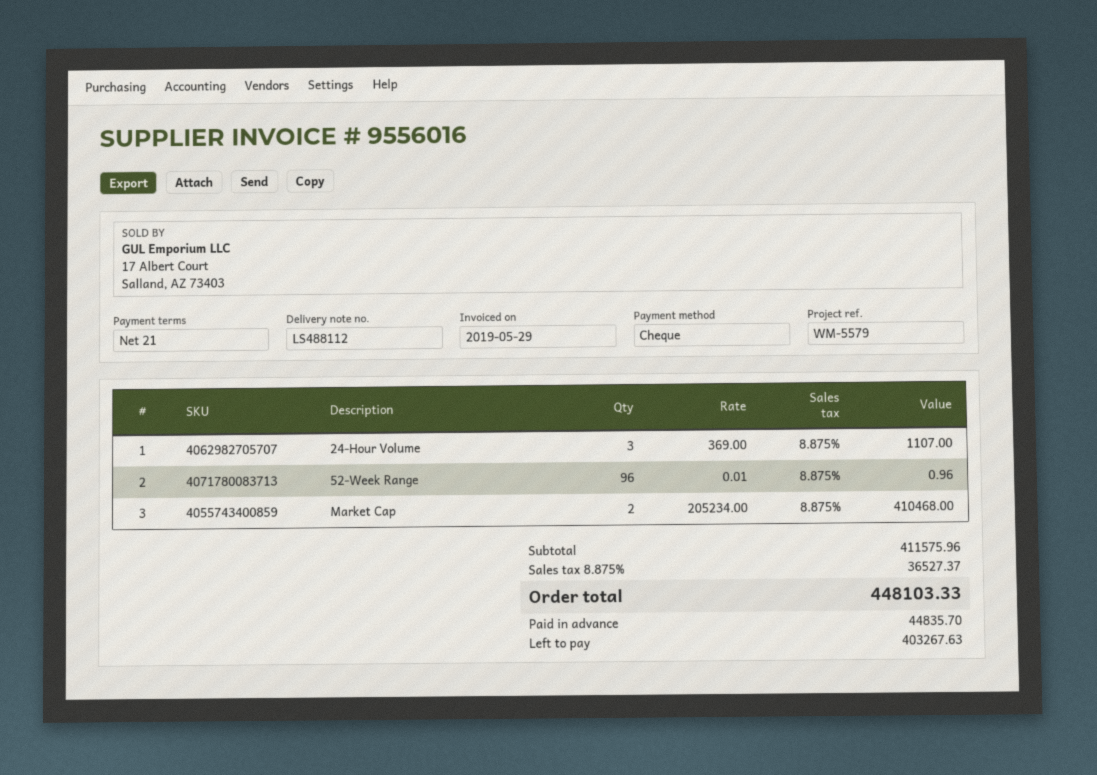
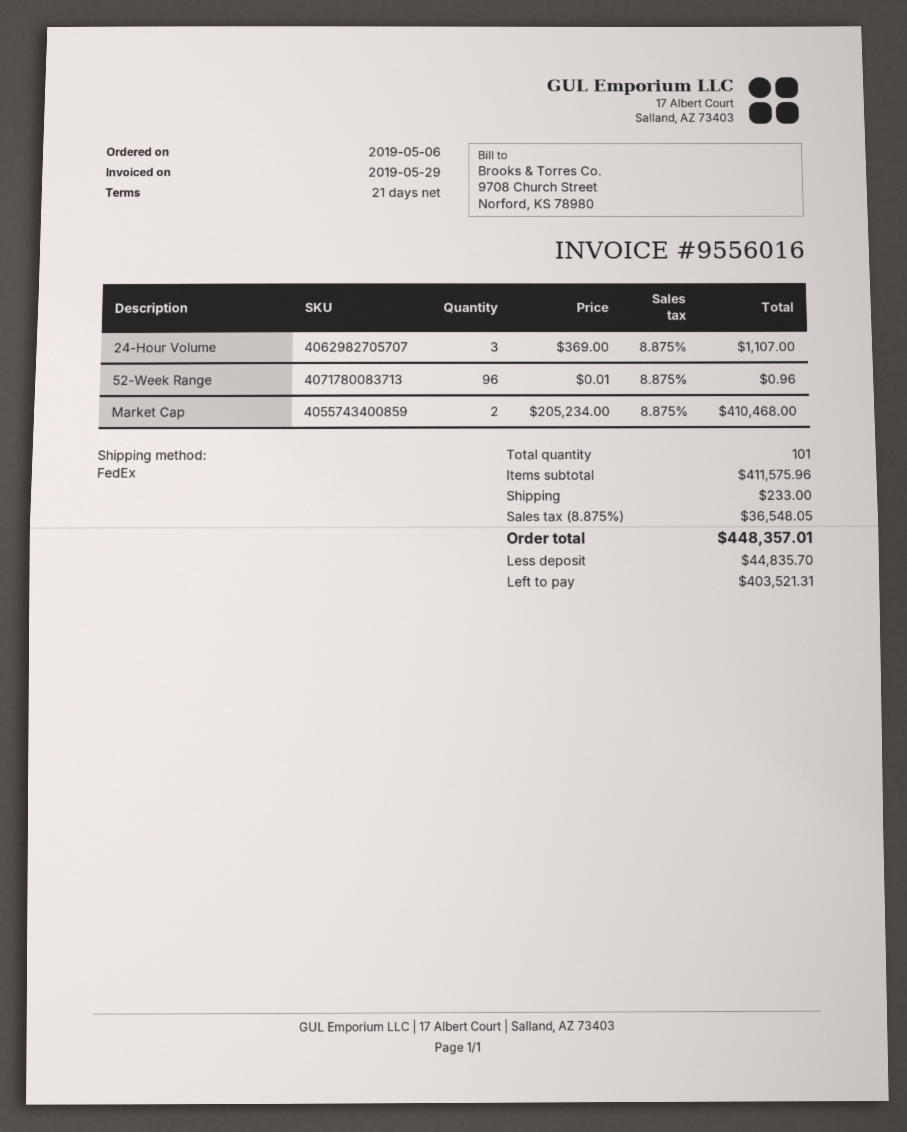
shipping: none -> 233.00
tax: 8.875% = 36527.37 -> 8.875% = 36548.05
total: 448103.33 -> 448357.01
balance: 403267.63 -> 403521.31

